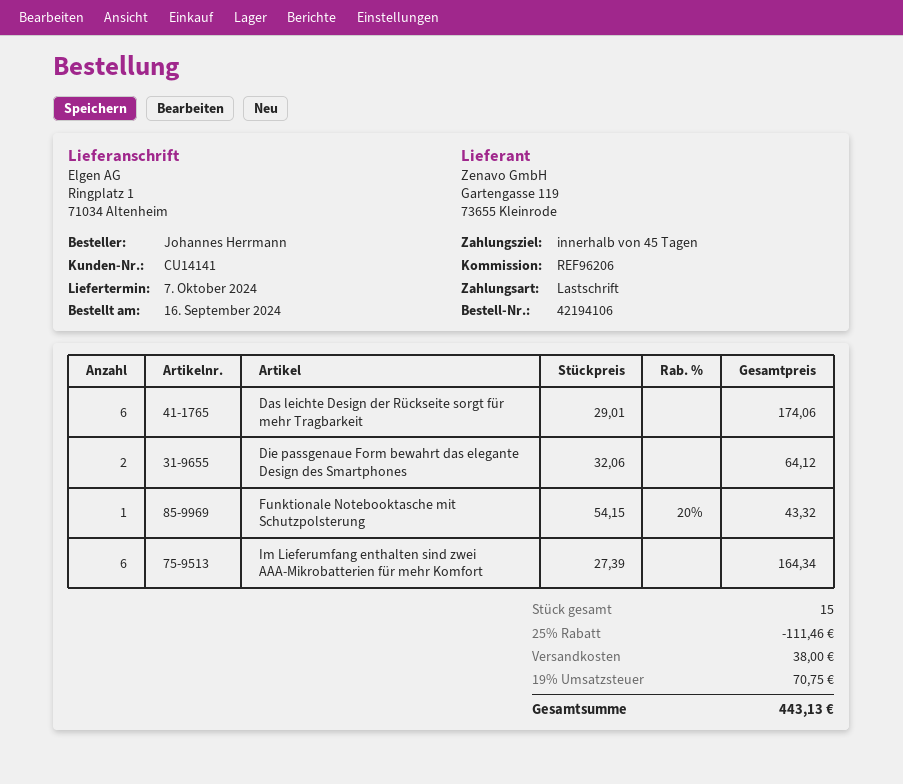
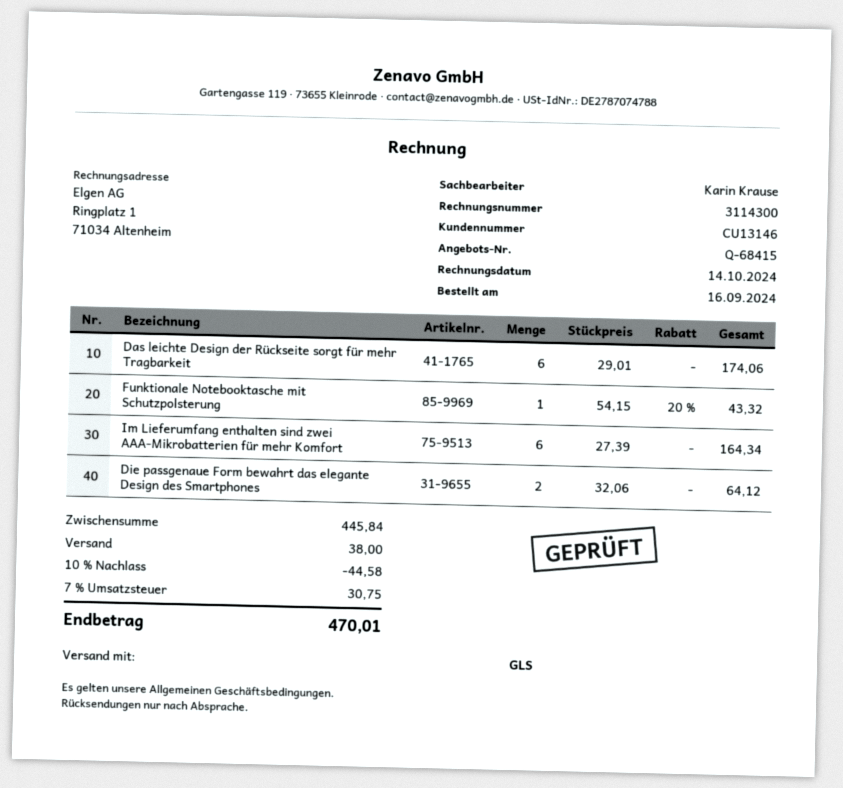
customer number: CU14141 -> CU13146
discount: 25% = 111.46 -> 10% = 44.58
tax: 19% = 70.75 -> 7% = 30.75
total: 443.13 -> 470.01

